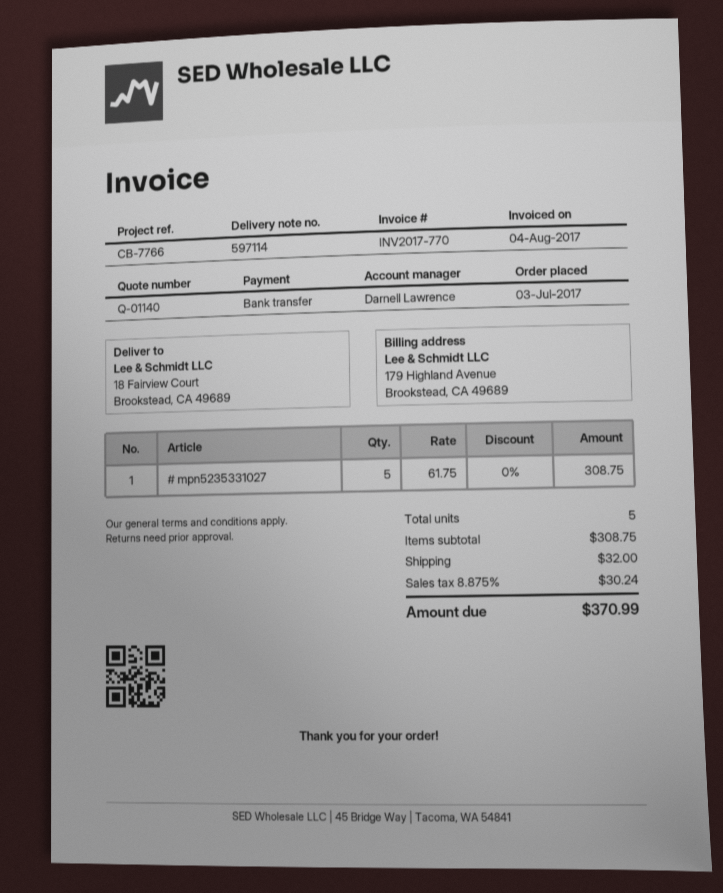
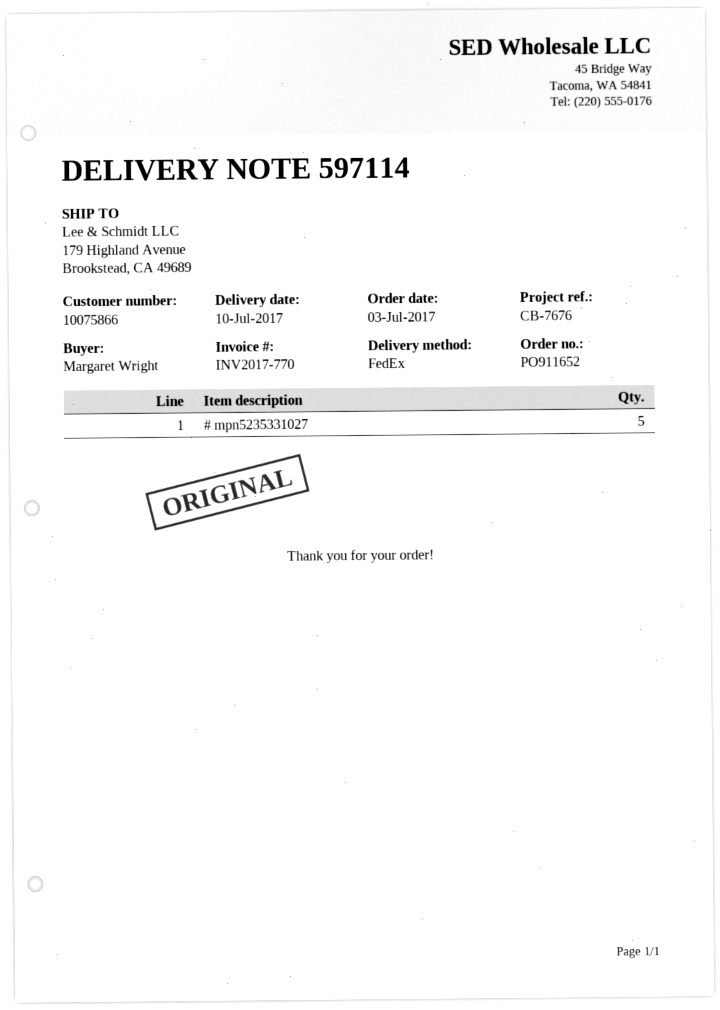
reference: CB-7766 -> CB-7676
ship to: 18 Fairview Court, Brookstead, CA 49689 -> 179 Highland Avenue, Brookstead, CA 49689

